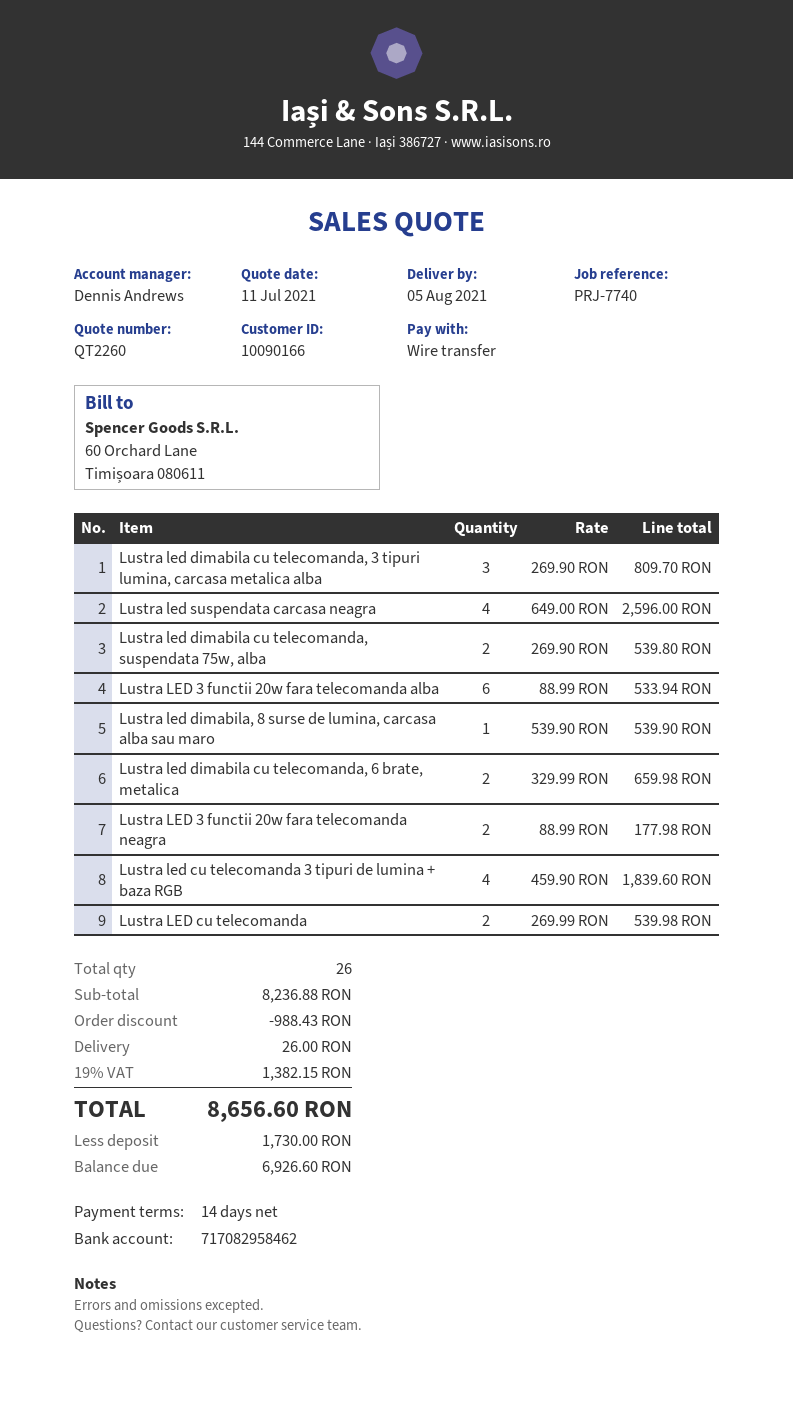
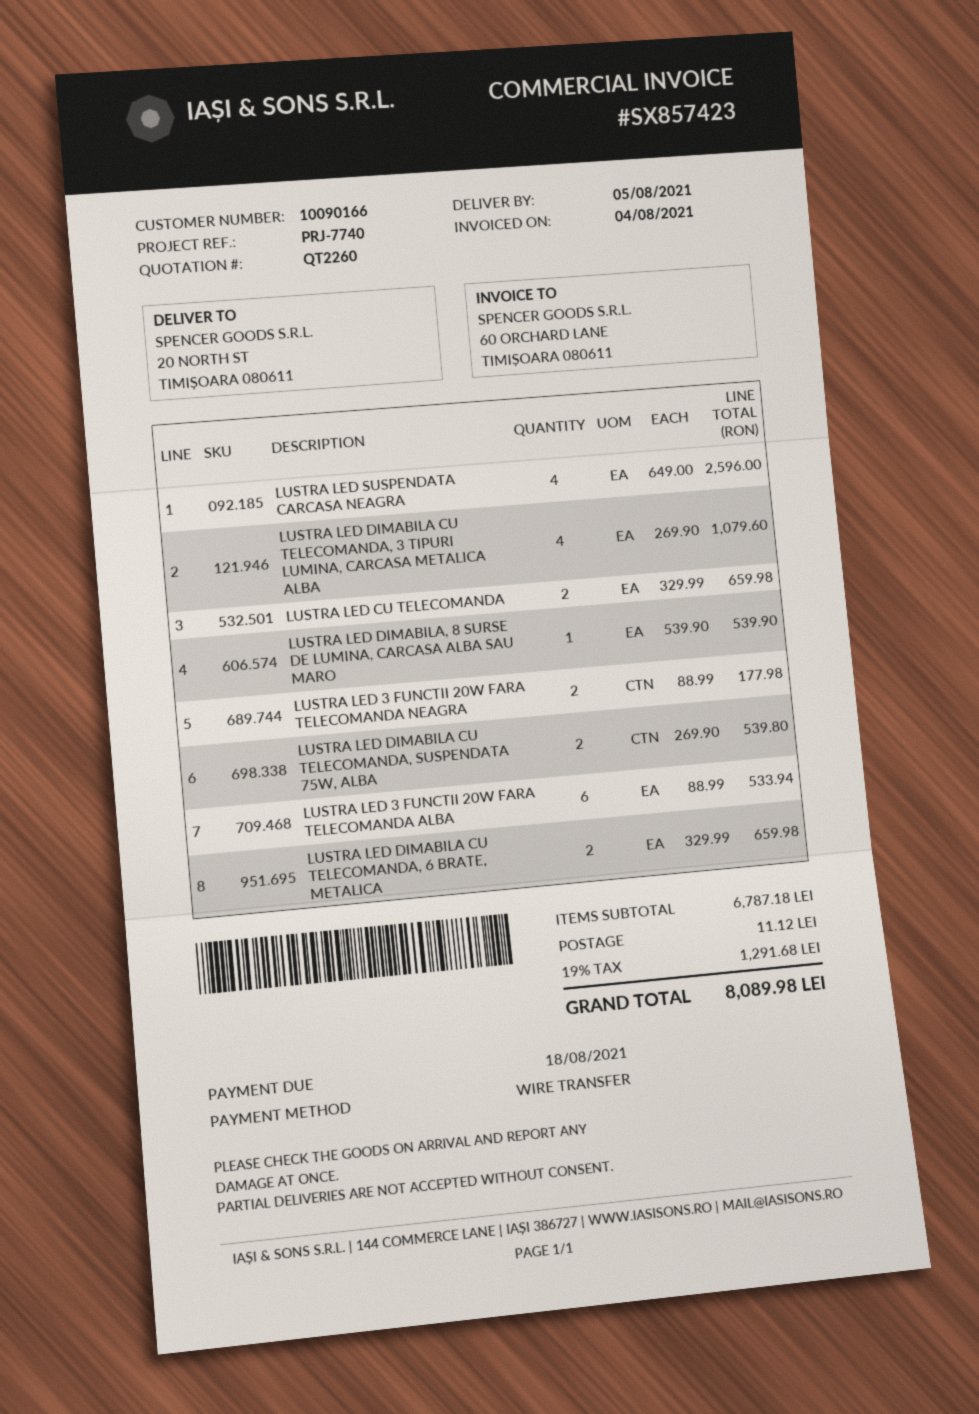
Lustra led dimabila cu telecomanda, 3 tipuri lumina, carcasa metalica alba: 3 x 269.90 = 809.70 -> 4 x 269.90 = 1079.60
Lustra led cu telecomanda 3 tipuri de lumina + baza RGB: 4 x 459.90 = 1839.60 -> none
Lustra LED cu telecomanda: 2 x 269.99 = 539.98 -> 2 x 329.99 = 659.98
subtotal: 8236.88 -> 6787.18
discount: 988.43 -> none
shipping: 26.00 -> 11.12
tax: 19% = 1382.15 -> 19% = 1291.68
total: 8656.60 -> 8089.98

